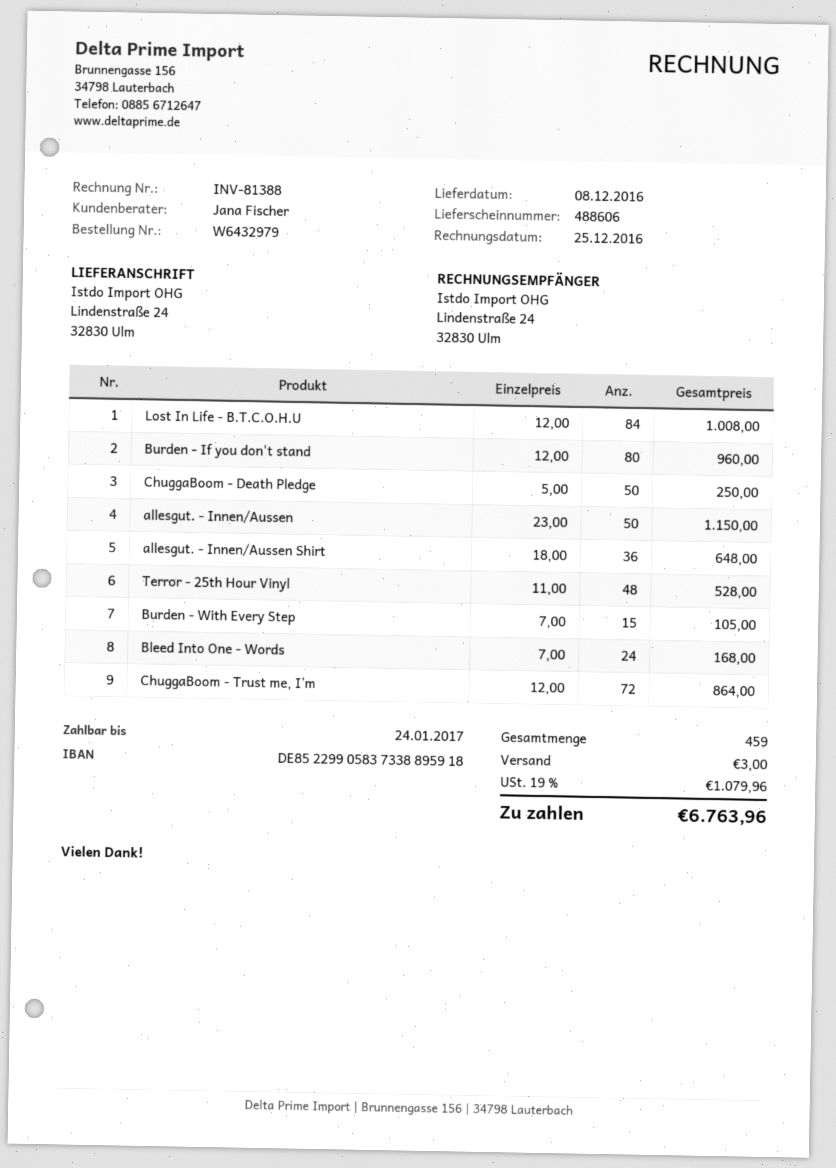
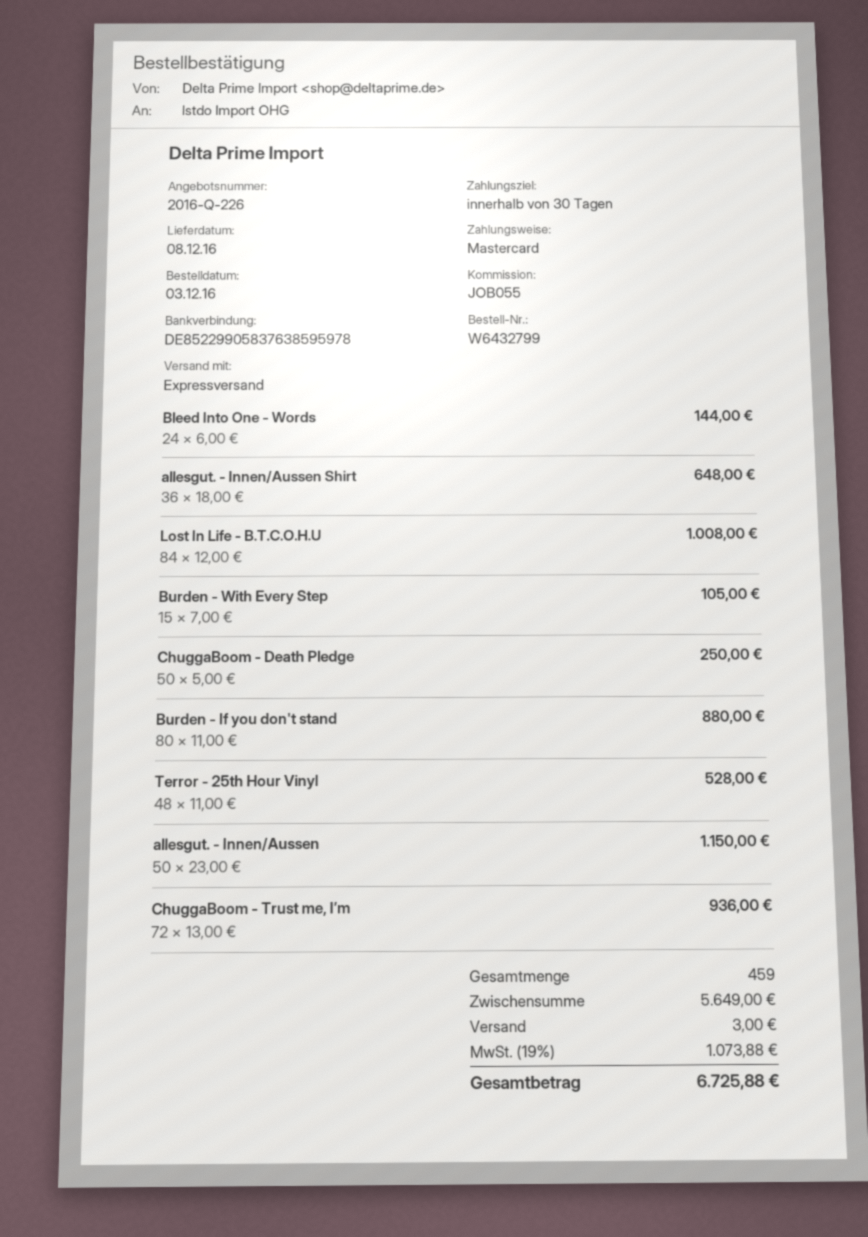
order number: W6432979 -> W6432799
bank account: DE85229905837338895918 -> DE85229905837638595978
Burden - If you don't stand: 80 x 12.00 = 960.00 -> 80 x 11.00 = 880.00
Bleed Into One - Words: 24 x 7.00 = 168.00 -> 24 x 6.00 = 144.00
ChuggaBoom - Trust me, I’m: 72 x 12.00 = 864.00 -> 72 x 13.00 = 936.00
tax: 19% = 1079.96 -> 19% = 1073.88
total: 6763.96 -> 6725.88

